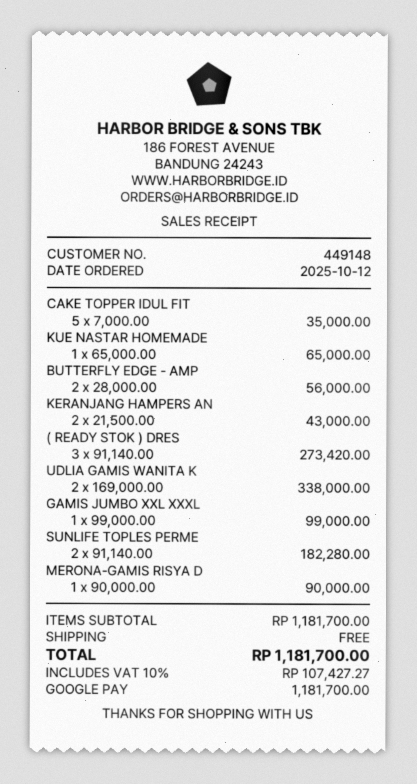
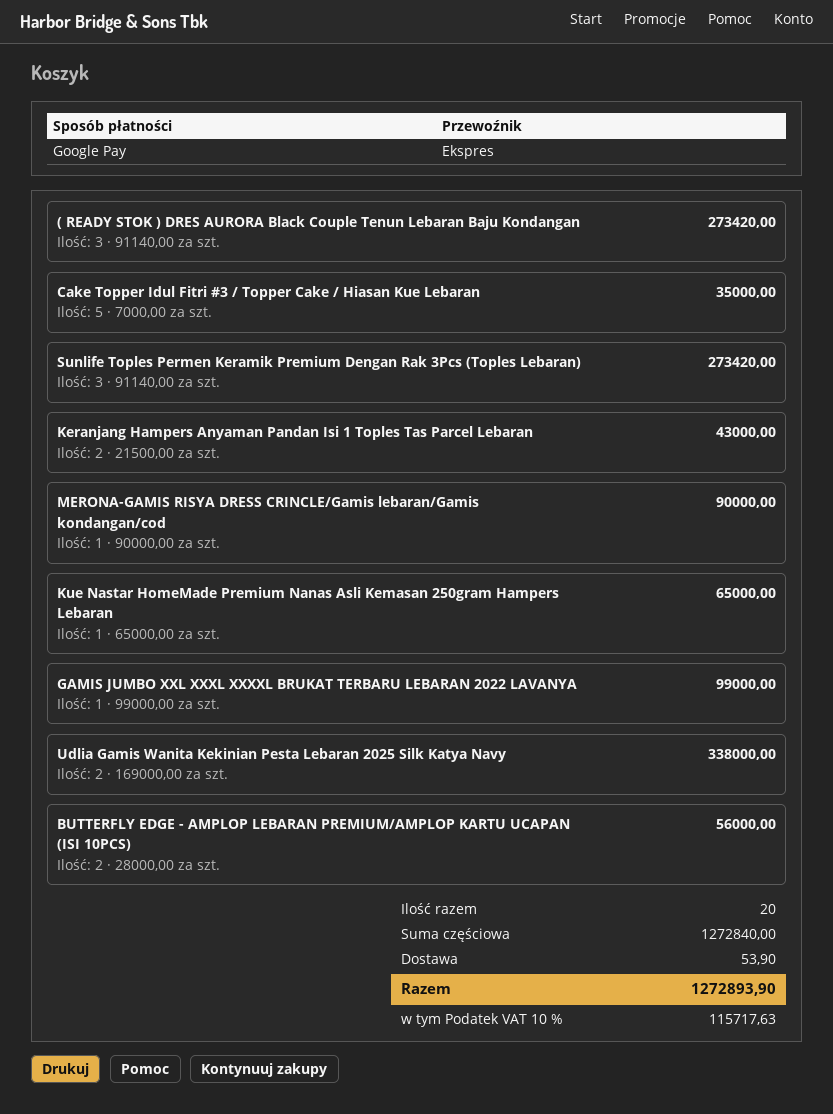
SUNLIFE TOPLES PERME: 2 x 91140.00 = 182280.00 -> 3 x 91140.00 = 273420.00
subtotal: 1181700.00 -> 1272840.00
shipping: 0.00 -> 53.90
tax: 10% = 107427.27 -> 10% = 115717.63
total: 1181700.00 -> 1272893.90

